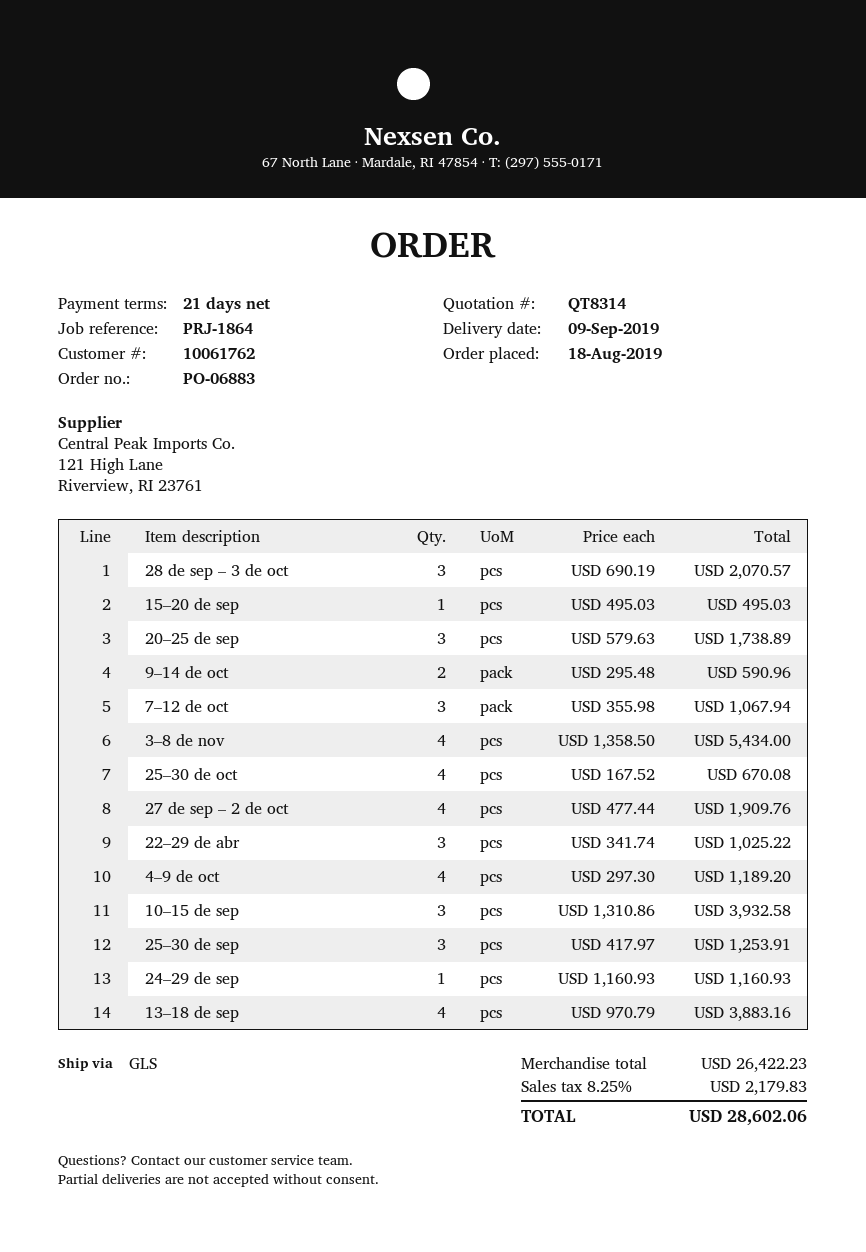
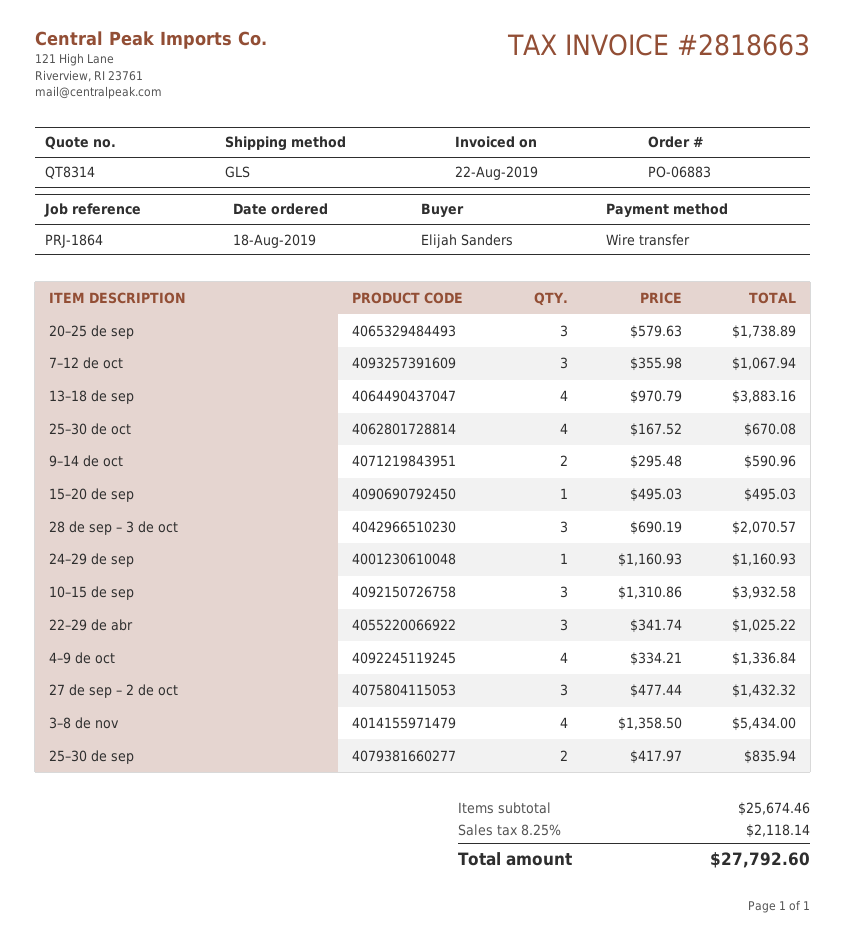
27 de sep – 2 de oct: 4 x 477.44 = 1909.76 -> 3 x 477.44 = 1432.32
4–9 de oct: 4 x 297.30 = 1189.20 -> 4 x 334.21 = 1336.84
25–30 de sep: 3 x 417.97 = 1253.91 -> 2 x 417.97 = 835.94
subtotal: 26422.23 -> 25674.46
tax: 8.25% = 2179.83 -> 8.25% = 2118.14
total: 28602.06 -> 27792.60

